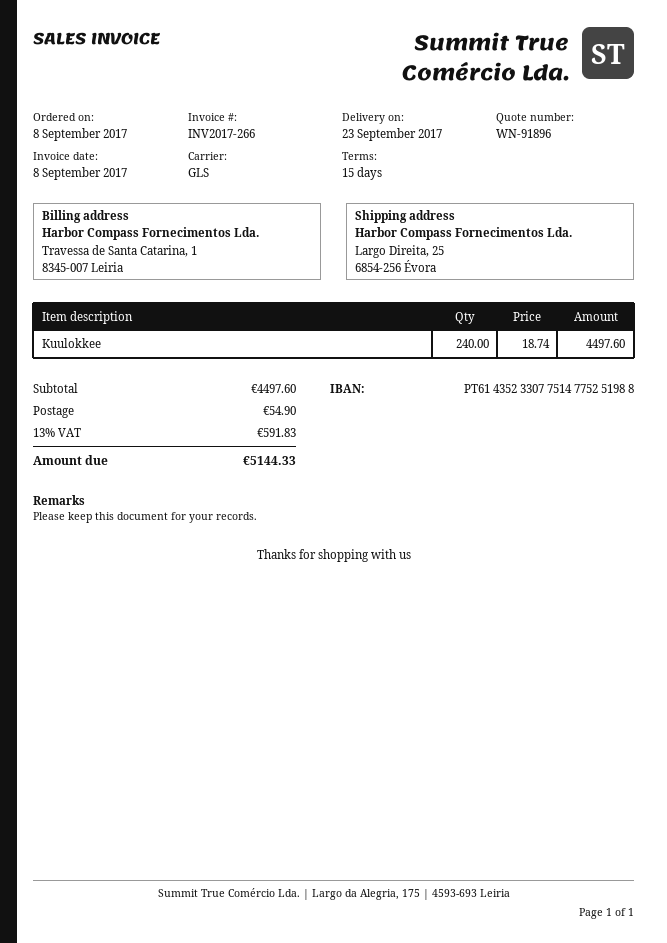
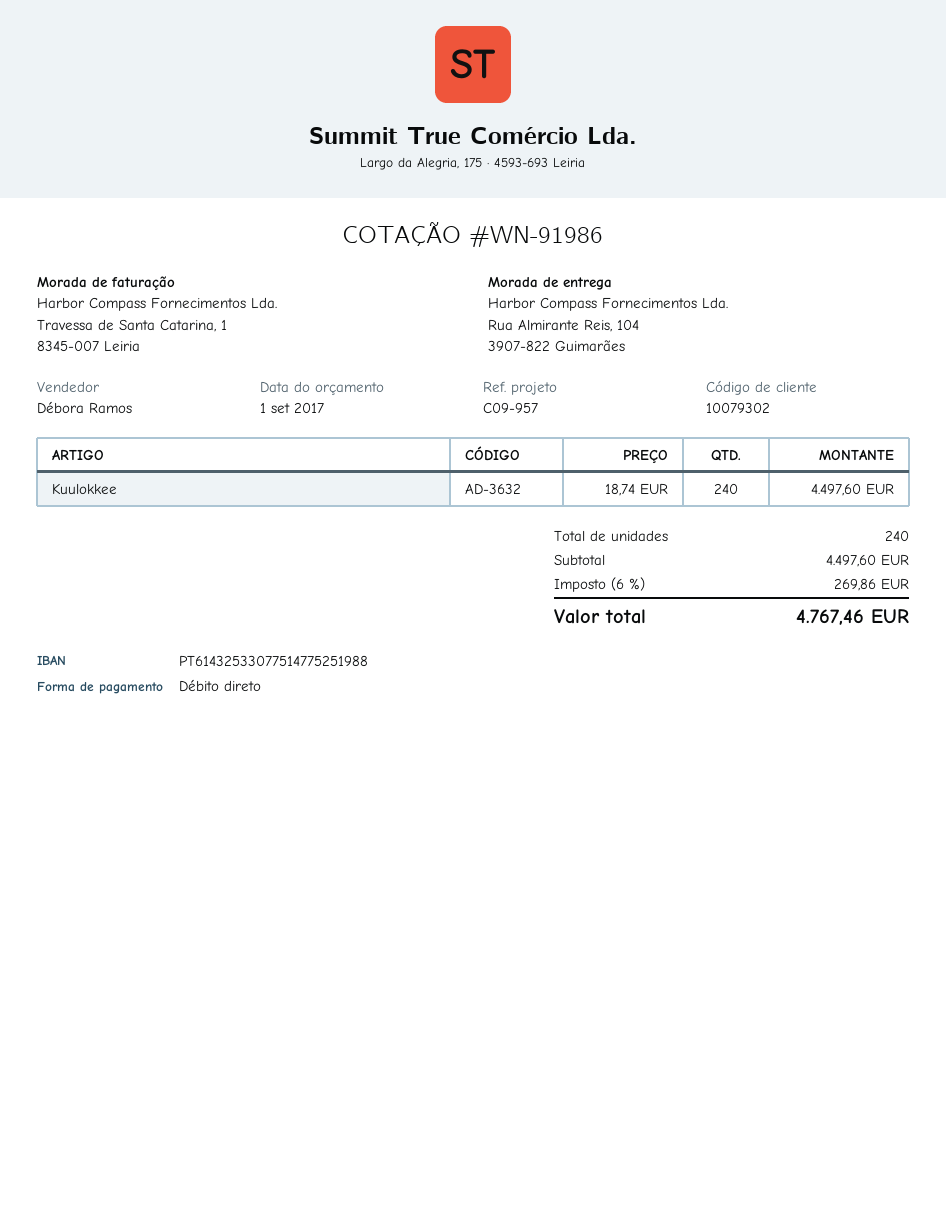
quote number: WN-91896 -> WN-91986
bank account: PT61435233077514775251988 -> PT61432533077514775251988
ship to: Largo Direita, 25, 6854-256 Évora -> Rua Almirante Reis, 104, 3907-822 Guimarães
shipping: 54.90 -> none
tax: 13% = 591.83 -> 6% = 269.86
total: 5144.33 -> 4767.46

